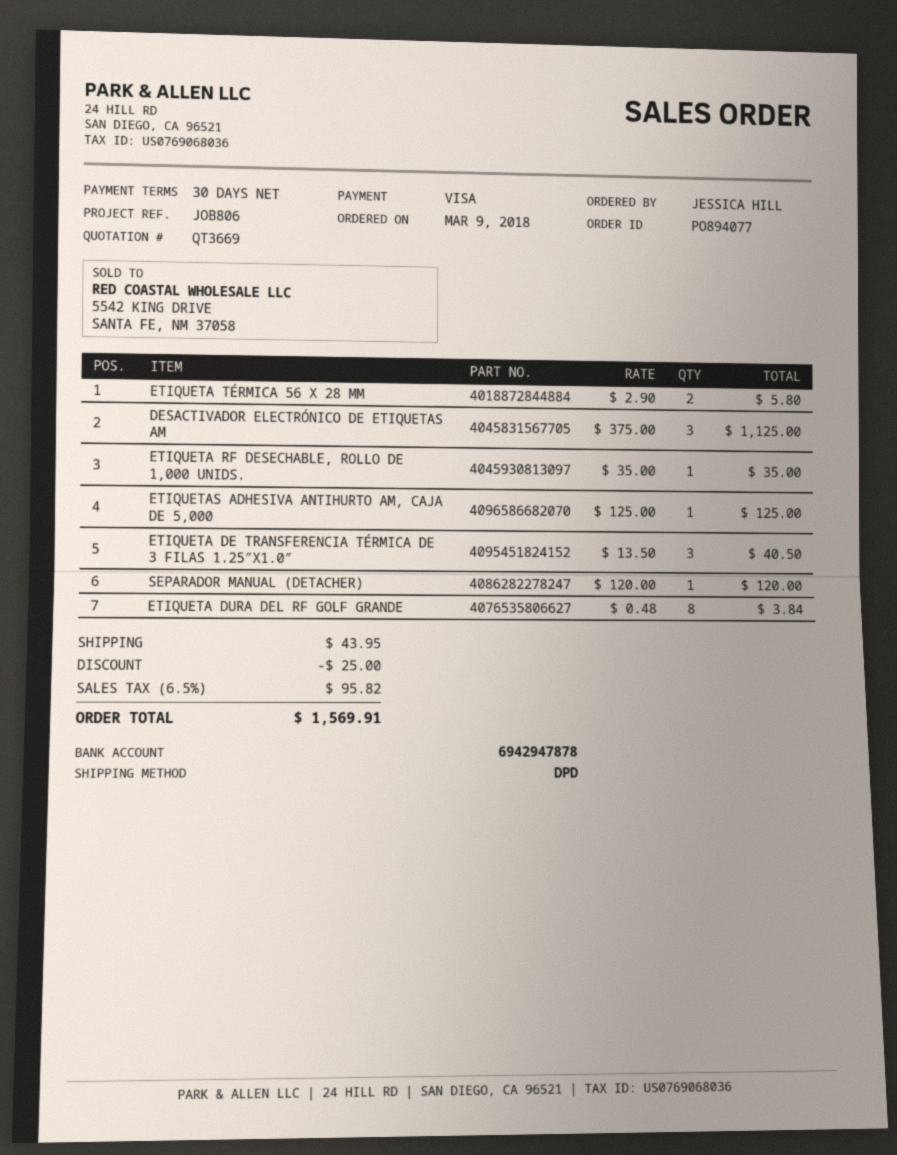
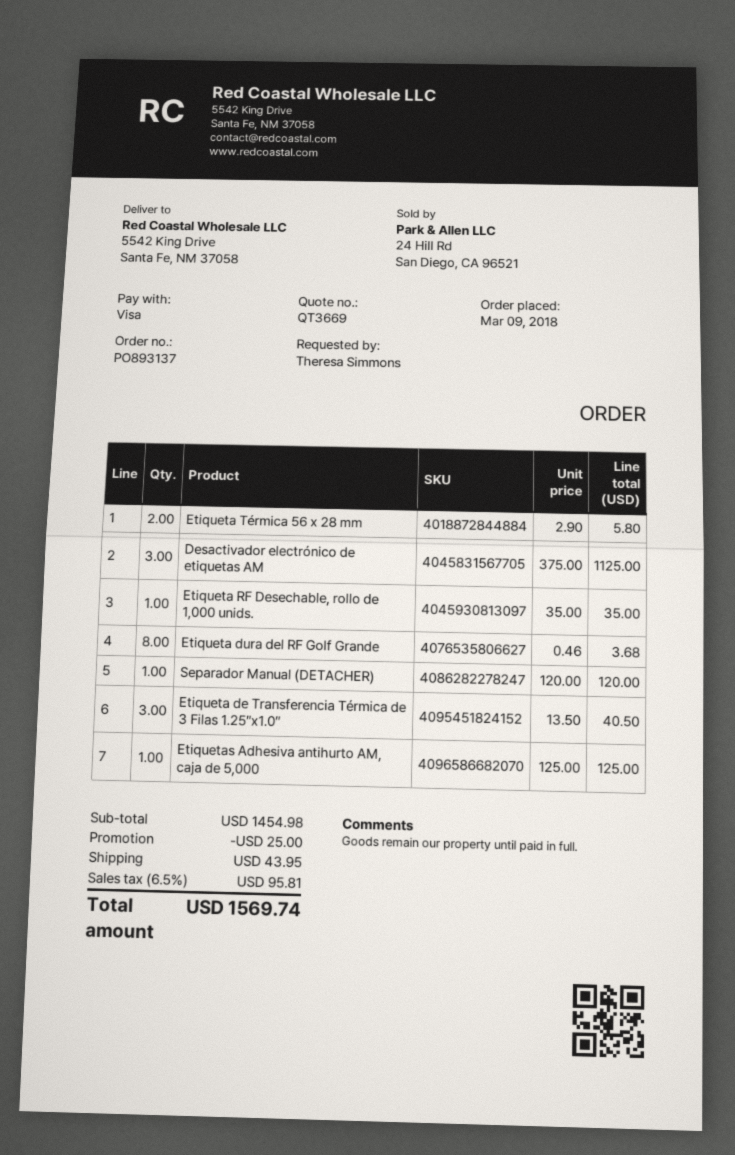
order number: PO894077 -> PO893137
ordered by: JESSICA HILL -> Theresa Simmons
ETIQUETA DURA DEL RF GOLF GRANDE: 8 x 0.48 = 3.84 -> 8 x 0.46 = 3.68
tax: 6.5% = 95.82 -> 6.5% = 95.81
total: 1569.91 -> 1569.74

